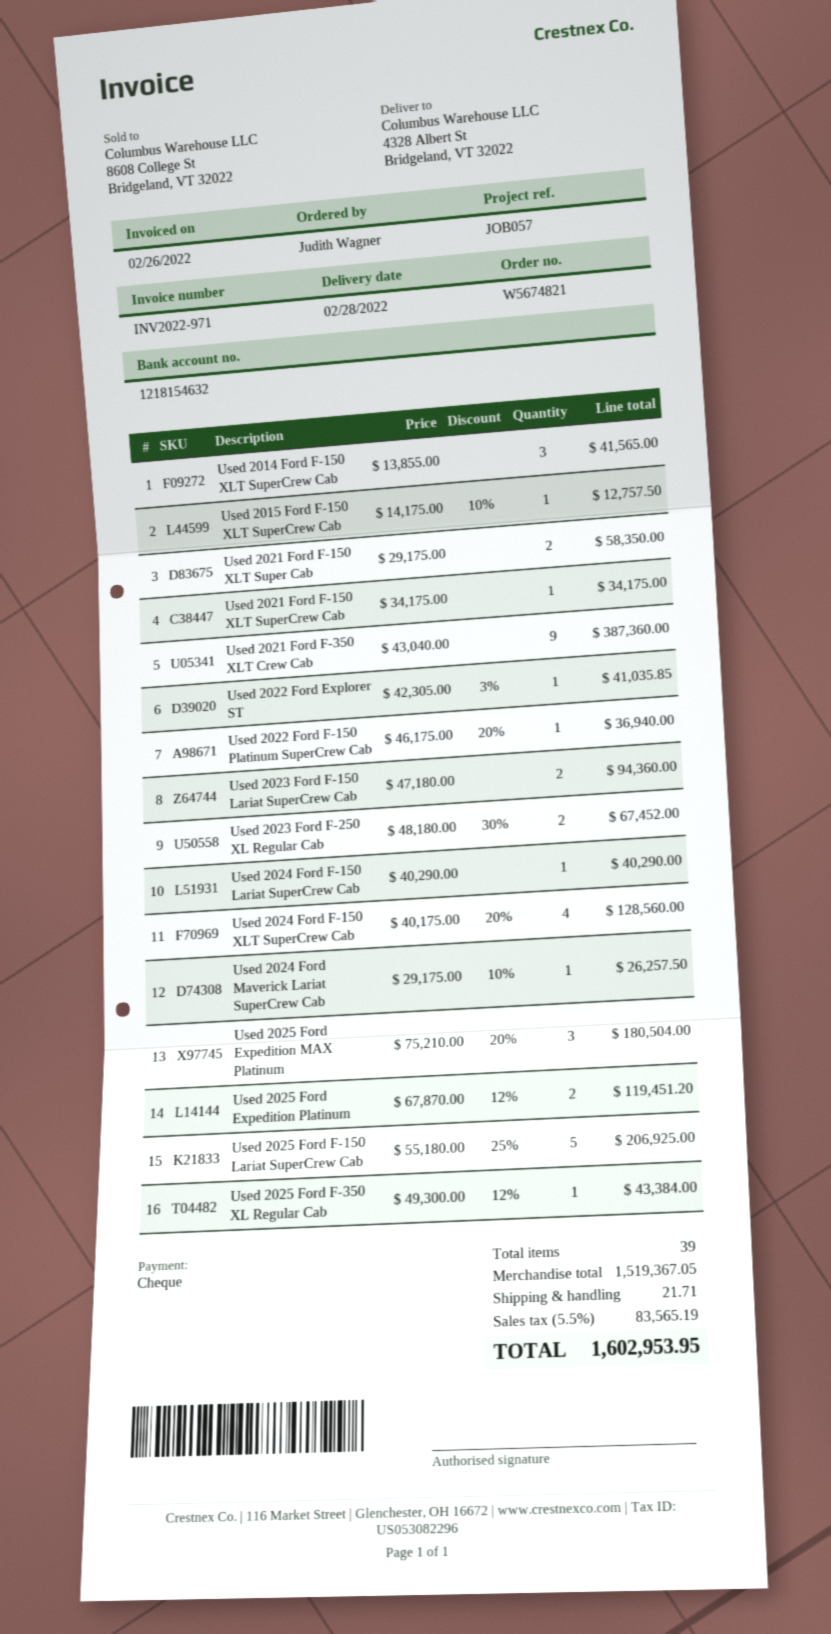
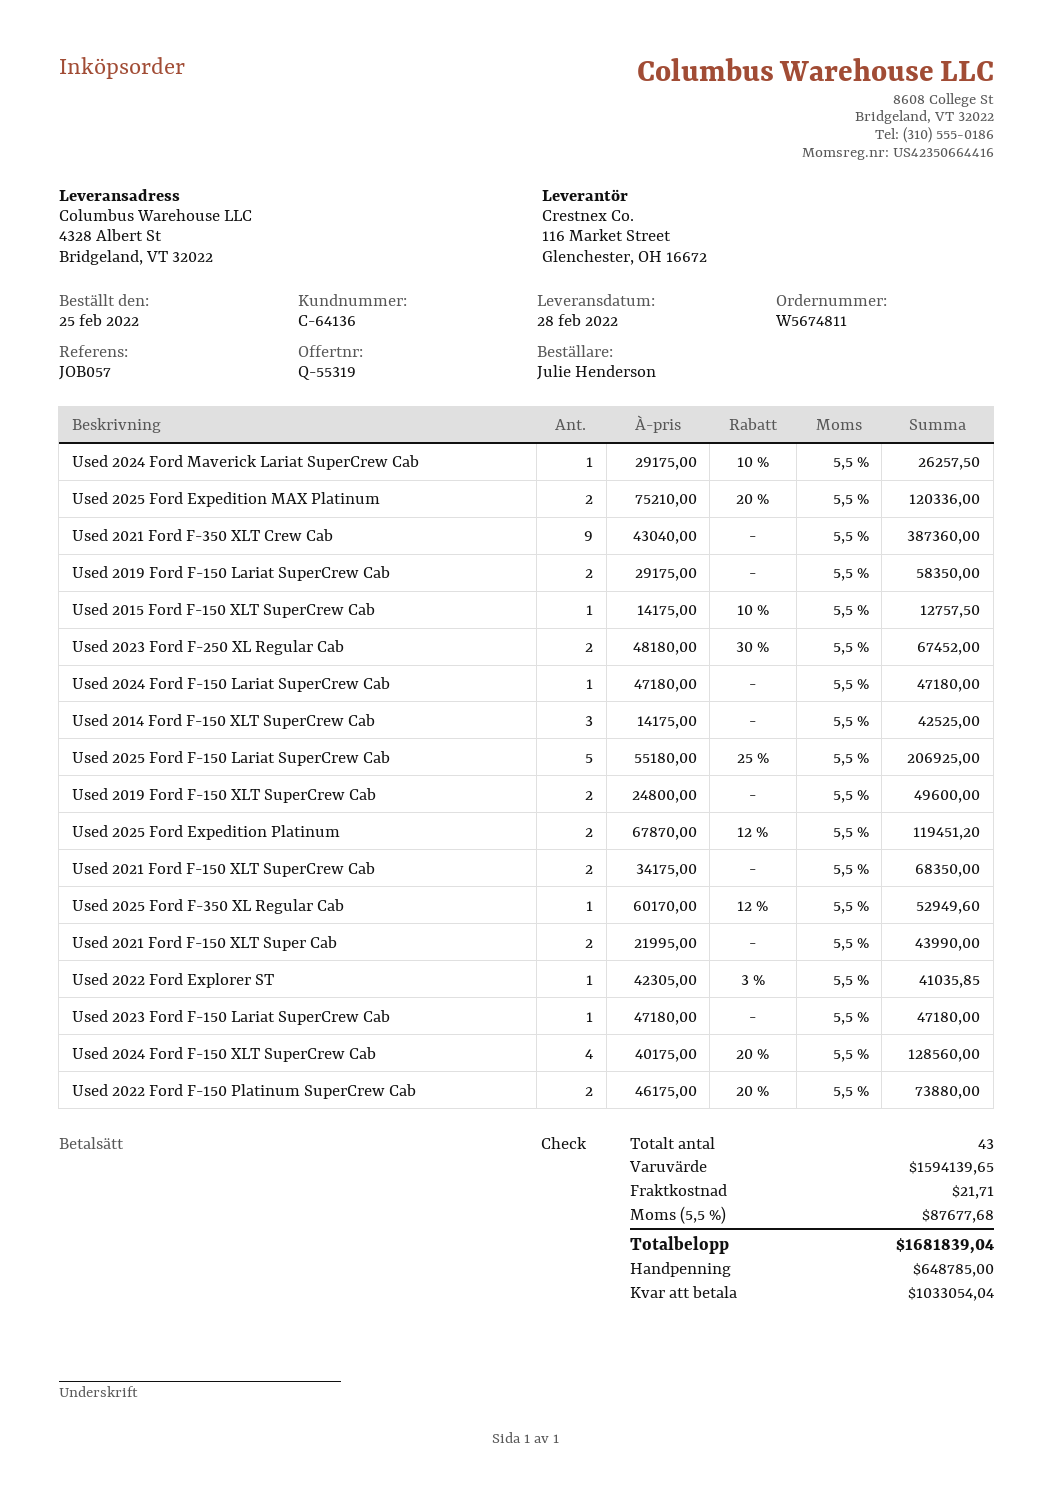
order number: W5674821 -> W5674811
ordered by: Judith Wagner -> Julie Henderson
Used 2014 Ford F-150 XLT SuperCrew Cab: 3 x 13855.00 = 41565.00 -> 3 x 14175.00 = 42525.00
Used 2021 Ford F-150 XLT Super Cab: 2 x 29175.00 = 58350.00 -> 2 x 21995.00 = 43990.00
Used 2021 Ford F-150 XLT SuperCrew Cab: 1 x 34175.00 = 34175.00 -> 2 x 34175.00 = 68350.00
Used 2022 Ford F-150 Platinum SuperCrew Cab: 1 x 46175.00 - 20% = 36940.00 -> 2 x 46175.00 - 20% = 73880.00
Used 2023 Ford F-150 Lariat SuperCrew Cab: 2 x 47180.00 = 94360.00 -> 1 x 47180.00 = 47180.00
Used 2024 Ford F-150 Lariat SuperCrew Cab: 1 x 40290.00 = 40290.00 -> 1 x 47180.00 = 47180.00
Used 2025 Ford Expedition MAX Platinum: 3 x 75210.00 - 20% = 180504.00 -> 2 x 75210.00 - 20% = 120336.00
Used 2025 Ford F-350 XL Regular Cab: 1 x 49300.00 - 12% = 43384.00 -> 1 x 60170.00 - 12% = 52949.60
Used 2019 Ford F-150 Lariat SuperCrew Cab: none -> 2 x 29175.00 = 58350.00
Used 2019 Ford F-150 XLT SuperCrew Cab: none -> 2 x 24800.00 = 49600.00
total quantity: 39 -> 43
subtotal: 1519367.05 -> 1594139.65
tax: 5.5% = 83565.19 -> 5.5% = 87677.68
total: 1602953.95 -> 1681839.04

